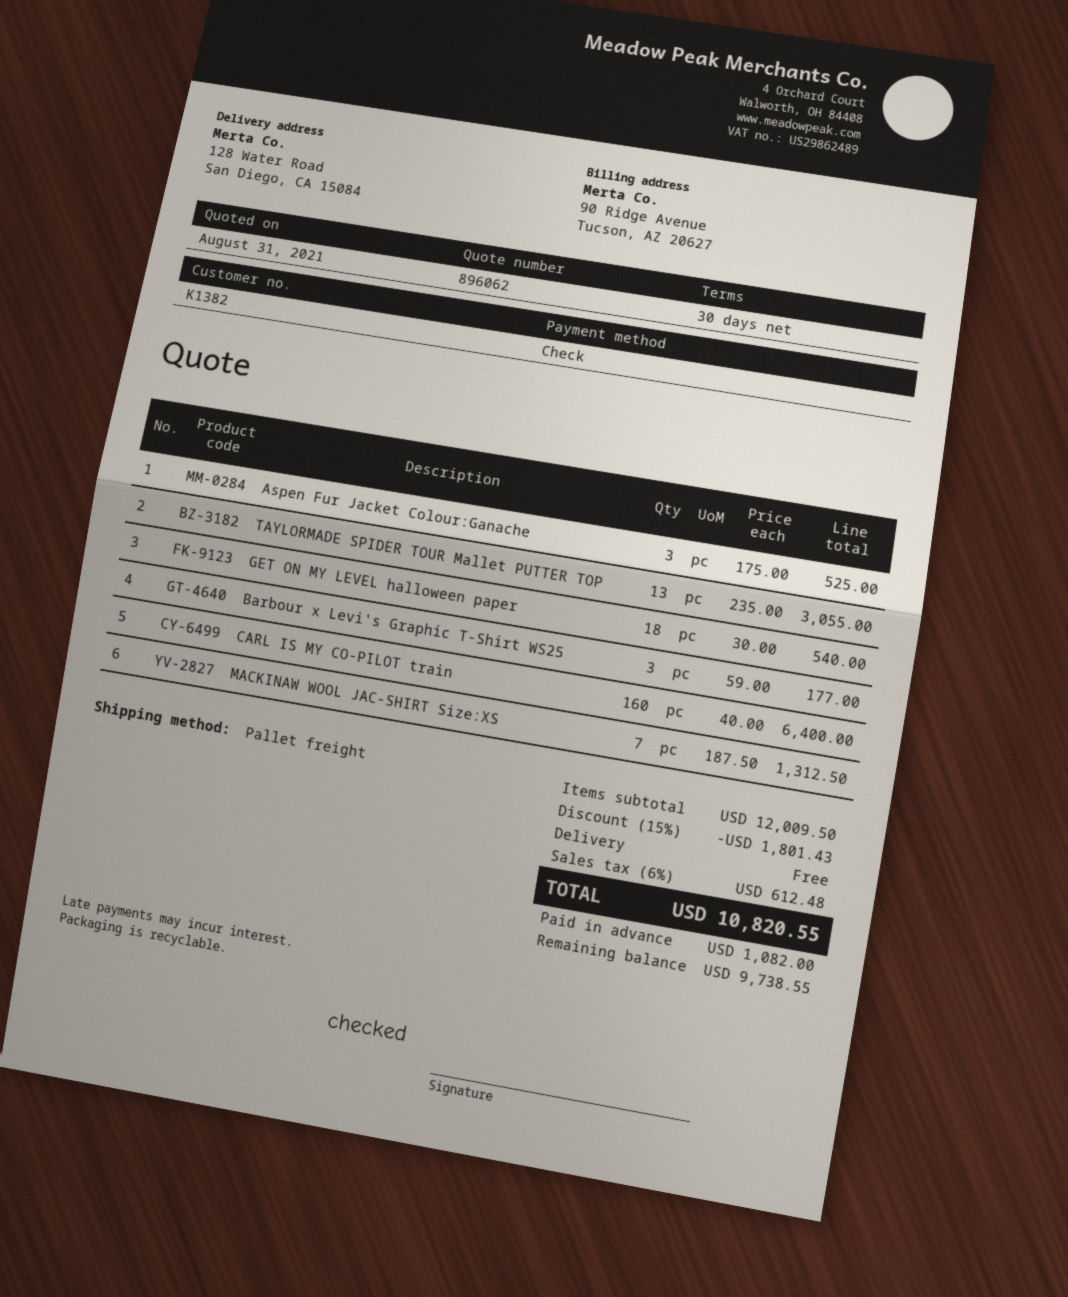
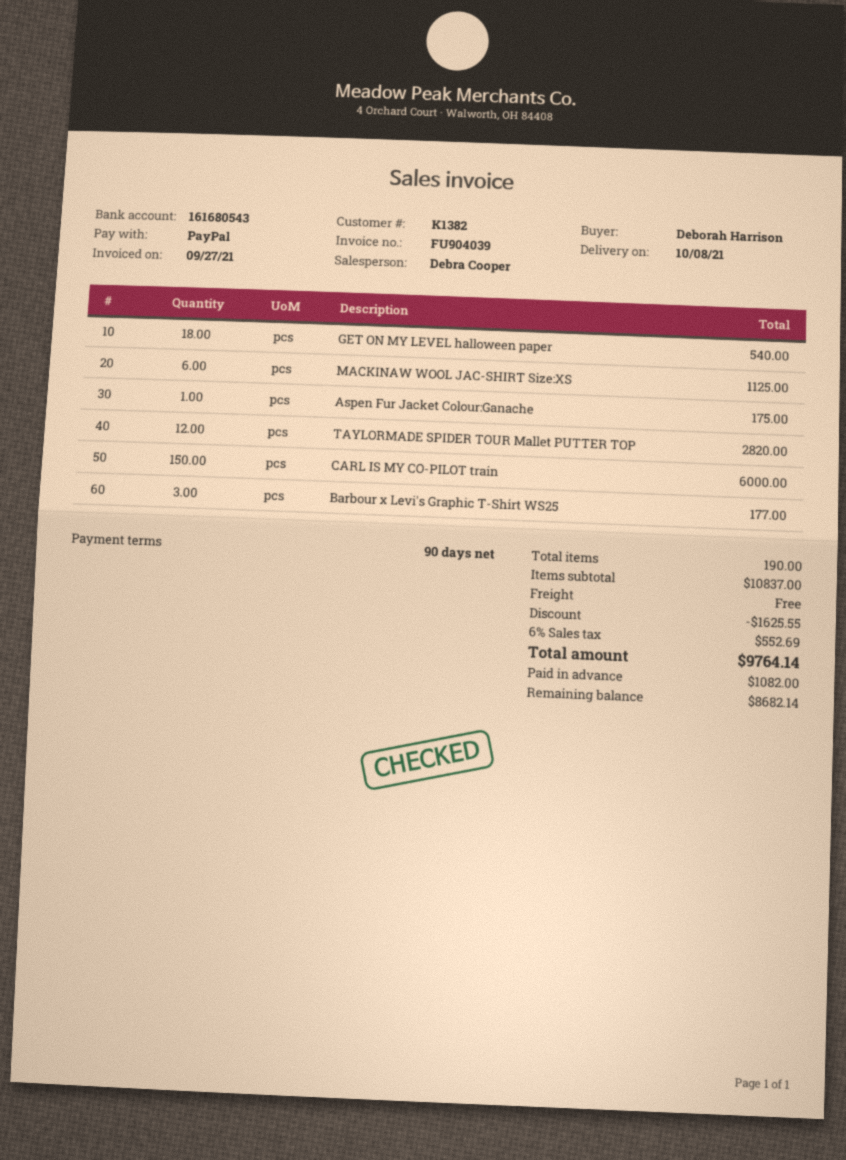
payment terms: 30 days -> 90 days
payment method: cheque -> PayPal
Aspen Fur Jacket Colour:Ganache: 3 for 525.00 -> 1 for 175.00
TAYLORMADE SPIDER TOUR Mallet PUTTER TOP: 13 for 3055.00 -> 12 for 2820.00
CARL IS MY CO-PILOT train: 160 for 6400.00 -> 150 for 6000.00
MACKINAW WOOL JAC-SHIRT Size:XS: 7 for 1312.50 -> 6 for 1125.00
subtotal: 12009.50 -> 10837.00
discount: 1801.43 -> 1625.55
tax: 6% = 612.48 -> 6% = 552.69
total: 10820.55 -> 9764.14
balance: 9738.55 -> 8682.14

